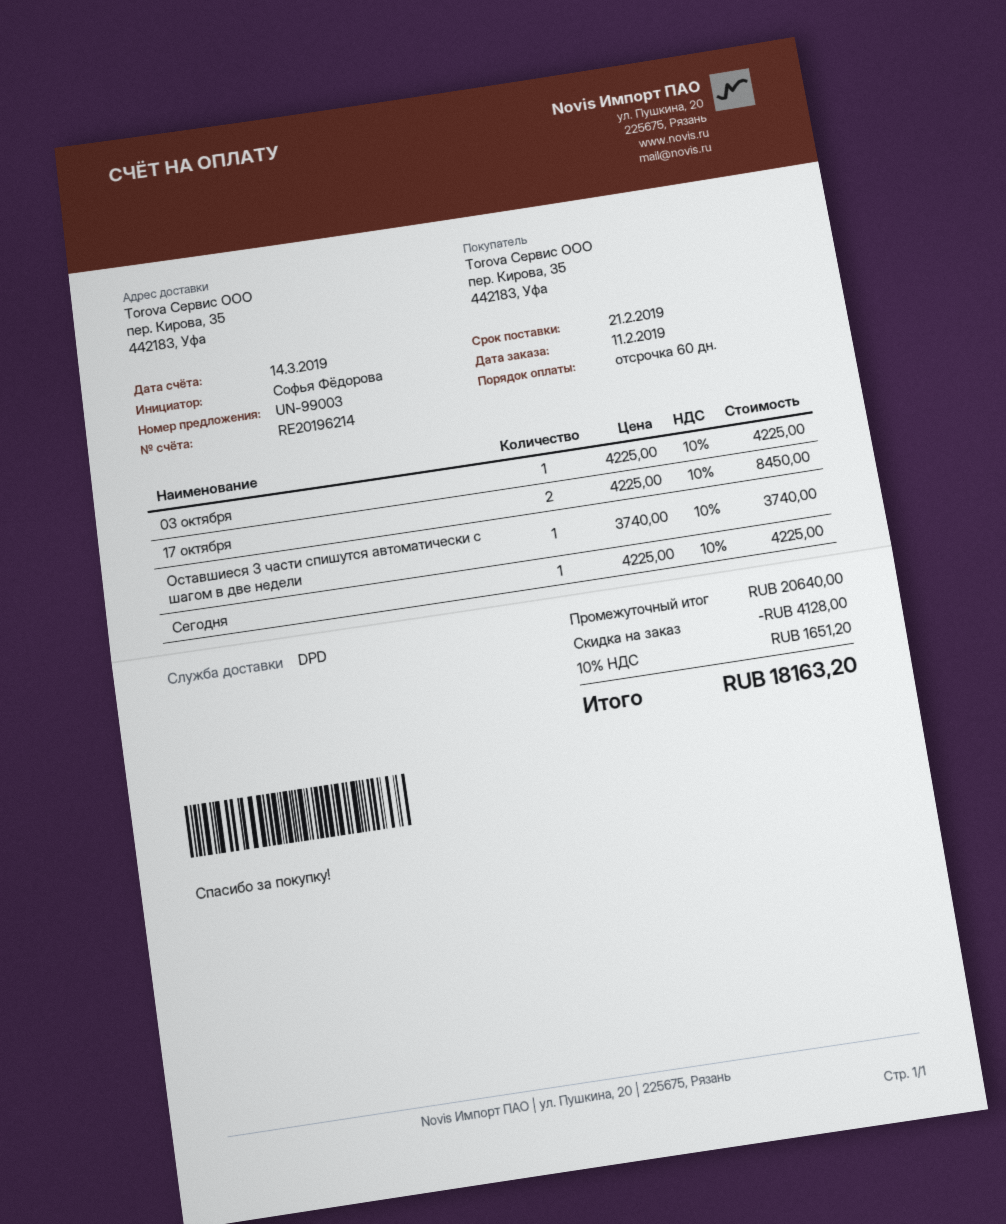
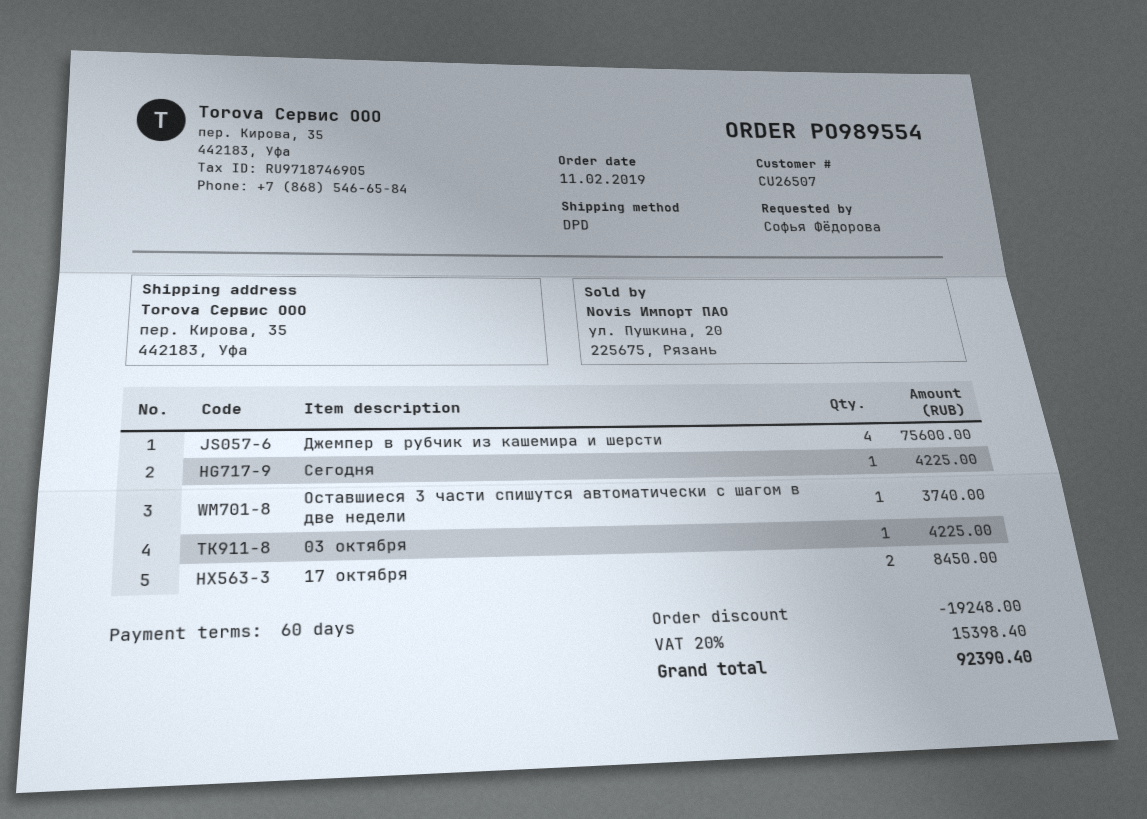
Джемпер в рубчик из кашемира и шерсти: none -> 4 for 75600.00
discount: 4128.00 -> 19248.00
tax: 10% = 1651.20 -> 20% = 15398.40
total: 18163.20 -> 92390.40

